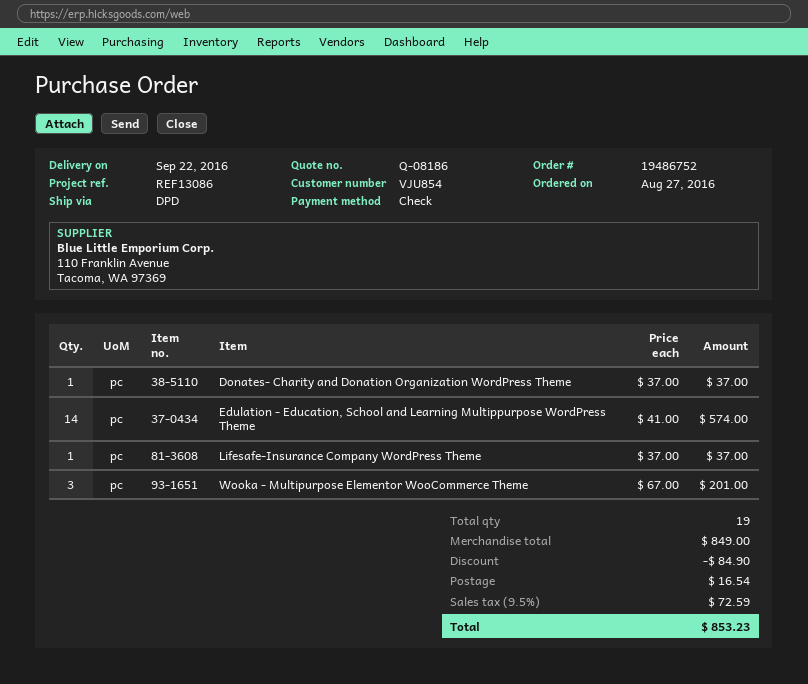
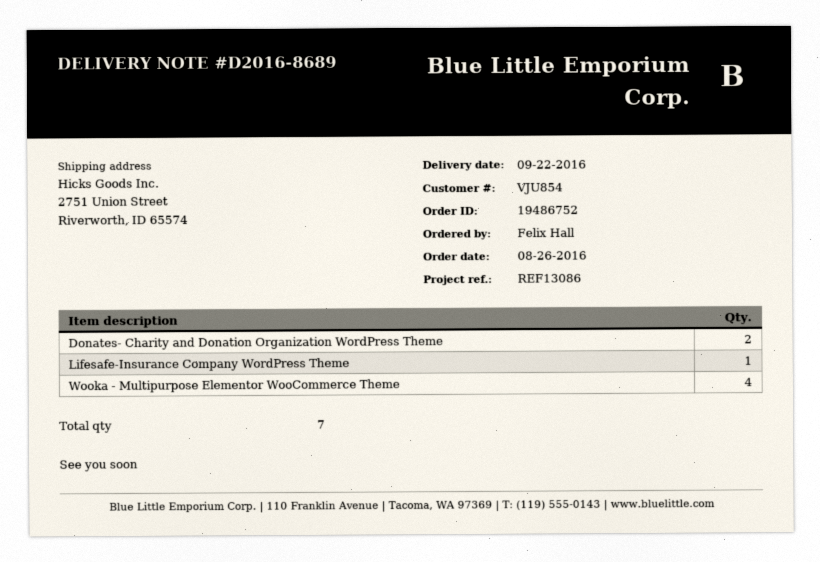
order date: 2016-08-27 -> 2016-08-26
Donates- Charity and Donation Organization WordPress Theme: 1 -> 2
Edulation - Education, School and Learning Multippurpose WordPress Theme: 14 -> none
Wooka - Multipurpose Elementor WooCommerce Theme: 3 -> 4
total quantity: 19 -> 7

